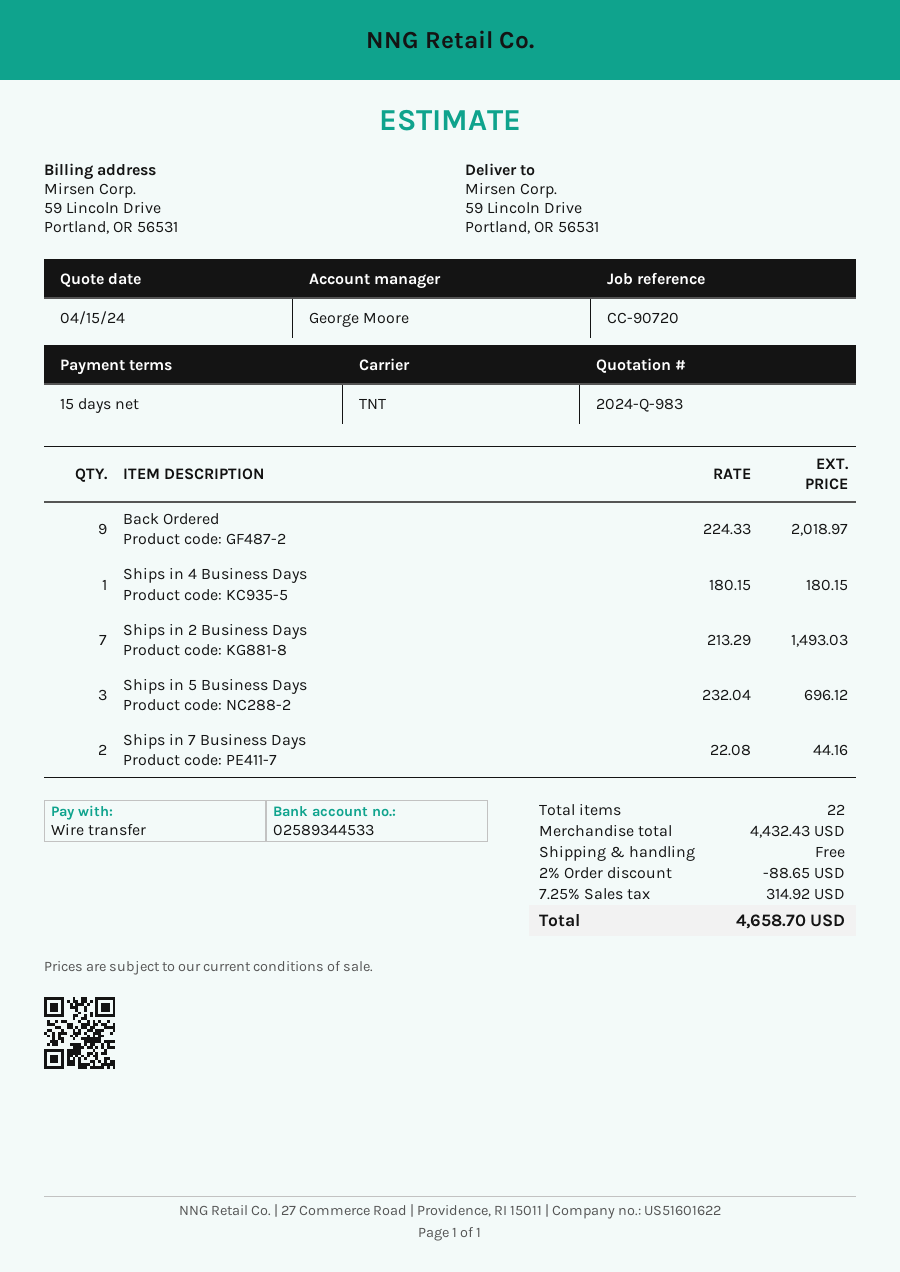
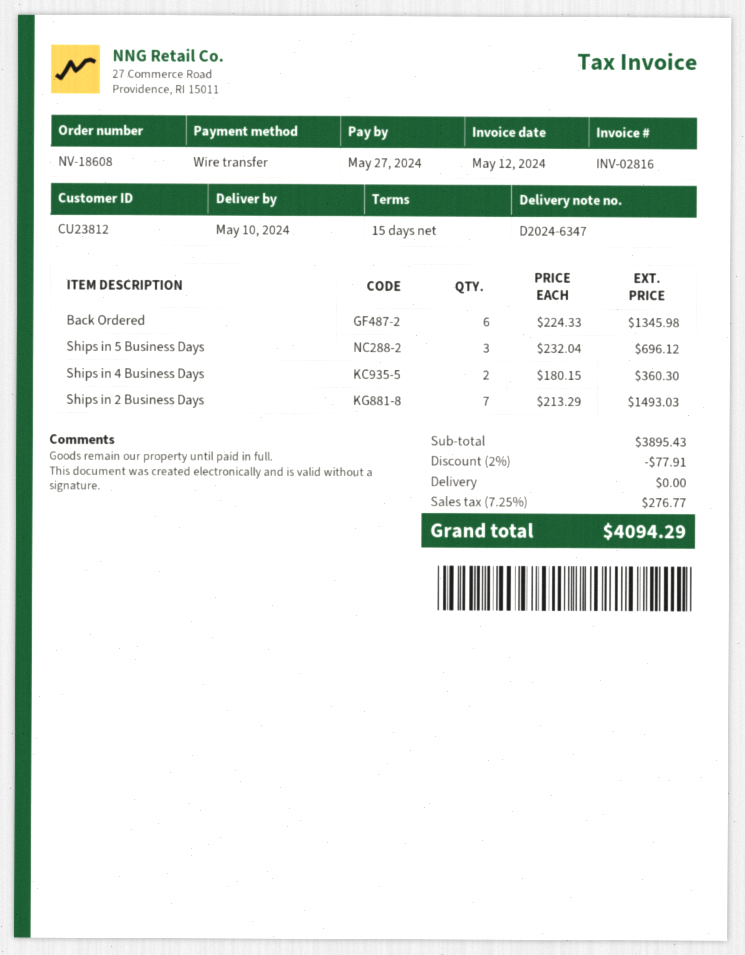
Back Ordered: 9 x 224.33 = 2018.97 -> 6 x 224.33 = 1345.98
Ships in 4 Business Days: 1 x 180.15 = 180.15 -> 2 x 180.15 = 360.30
Ships in 7 Business Days: 2 x 22.08 = 44.16 -> none
subtotal: 4432.43 -> 3895.43
discount: 2% = 88.65 -> 2% = 77.91
tax: 7.25% = 314.92 -> 7.25% = 276.77
total: 4658.70 -> 4094.29

